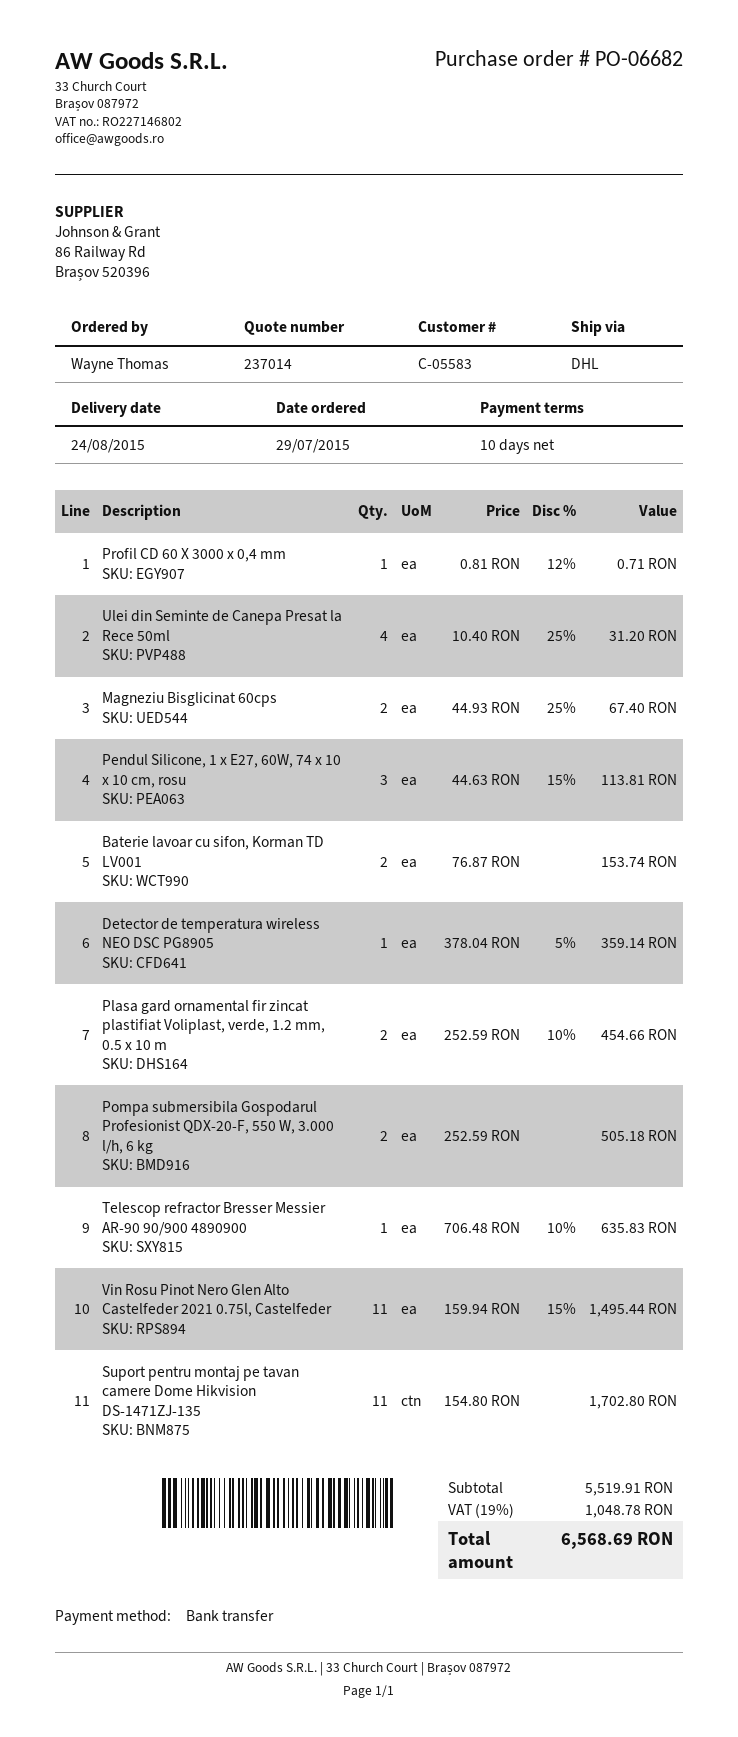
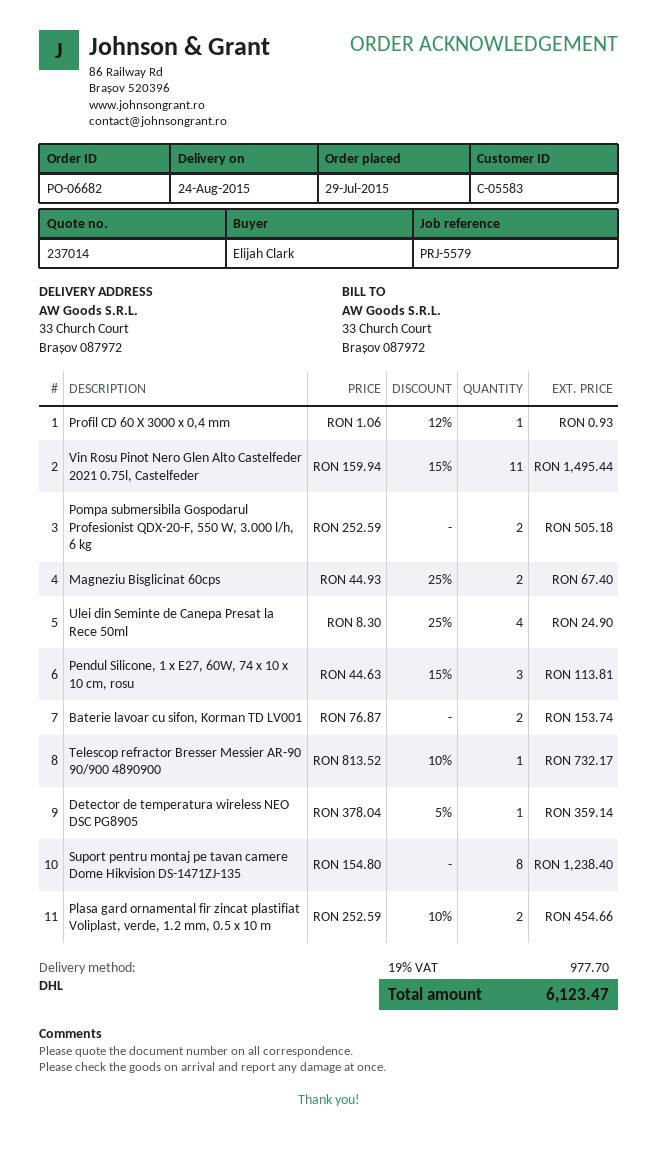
ordered by: Wayne Thomas -> Elijah Clark
Profil CD 60 X 3000 x 0,4 mm: 1 x 0.81 - 12% = 0.71 -> 1 x 1.06 - 12% = 0.93
Ulei din Seminte de Canepa Presat la Rece 50ml: 4 x 10.40 - 25% = 31.20 -> 4 x 8.30 - 25% = 24.90
Telescop refractor Bresser Messier AR-90 90/900 4890900: 1 x 706.48 - 10% = 635.83 -> 1 x 813.52 - 10% = 732.17
Suport pentru montaj pe tavan camere Dome Hikvision DS-1471ZJ-135: 11 x 154.80 = 1702.80 -> 8 x 154.80 = 1238.40
tax: 19% = 1048.78 -> 19% = 977.70
total: 6568.69 -> 6123.47

